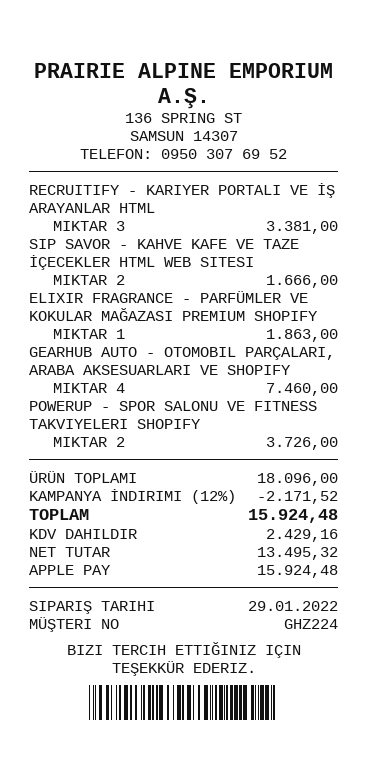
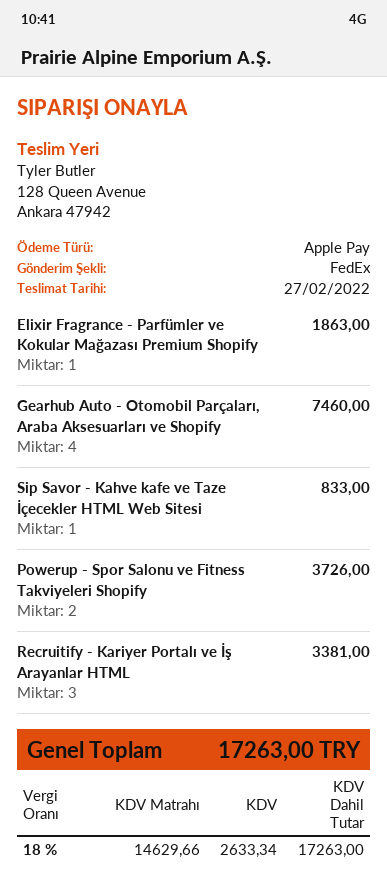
SIP SAVOR - KAHVE KAFE VE TAZE İÇECEKLER HTML WEB SITESI: 2 for 1666.00 -> 1 for 833.00
discount: 12% = 2171.52 -> none
net: 13495.32 -> 14629.66
tax: 2429.16 -> 2633.34
total: 15924.48 -> 17263.00

